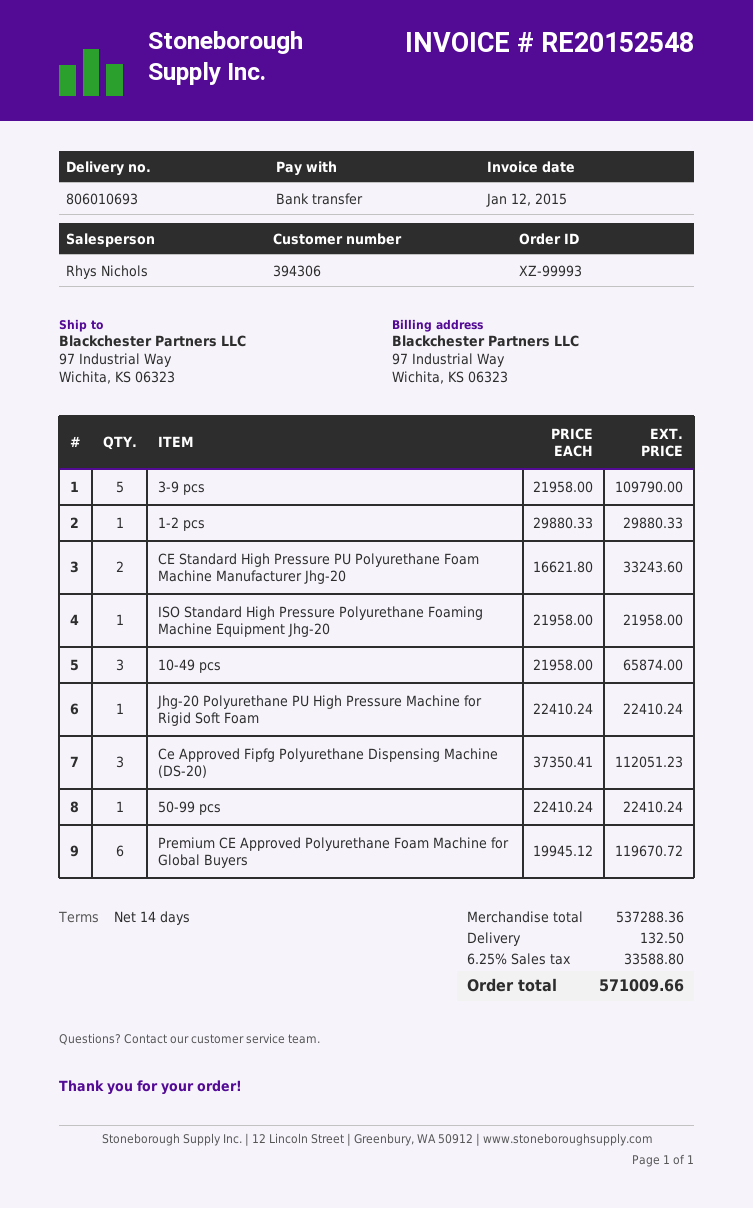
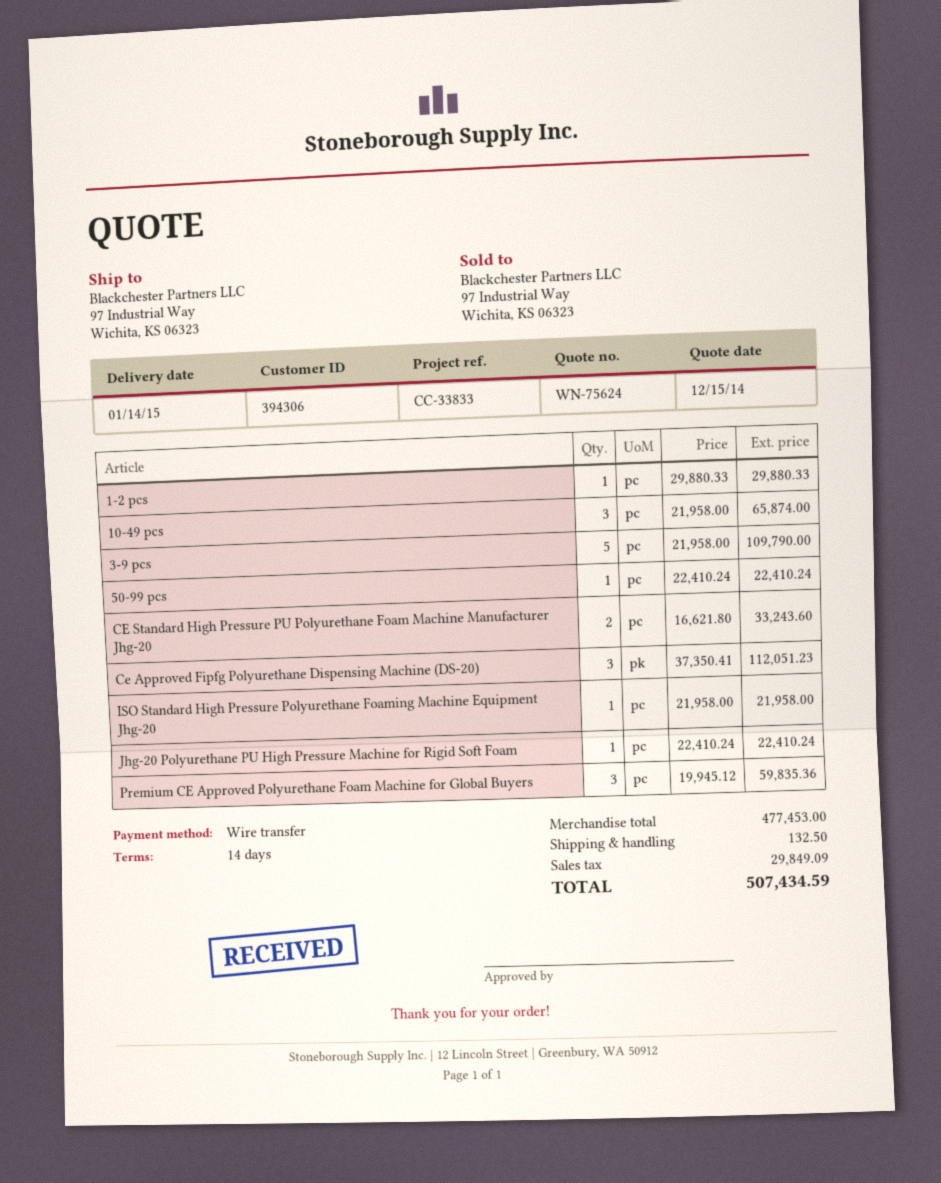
Premium CE Approved Polyurethane Foam Machine for Global Buyers: 6 x 19945.12 = 119670.72 -> 3 x 19945.12 = 59835.36
subtotal: 537288.36 -> 477453.00
tax: 33588.80 -> 29849.09
total: 571009.66 -> 507434.59

